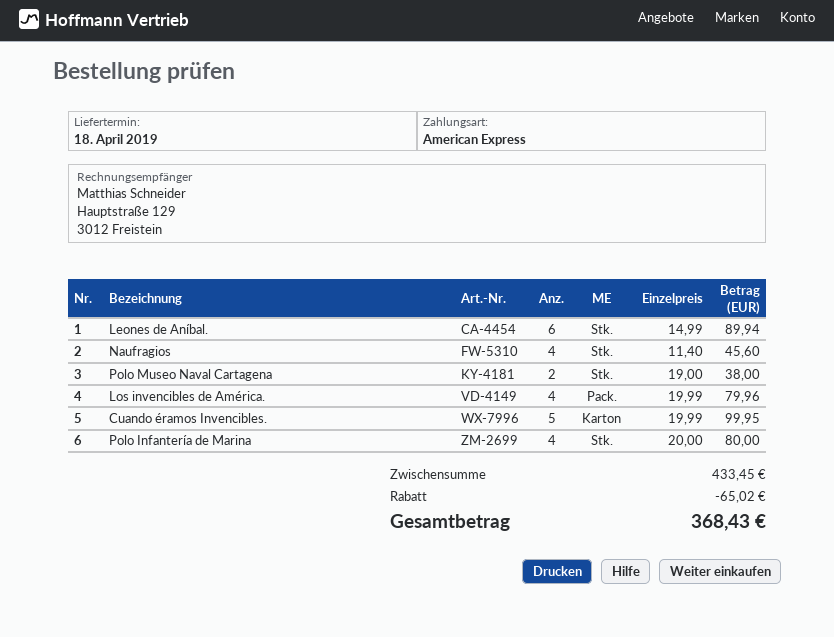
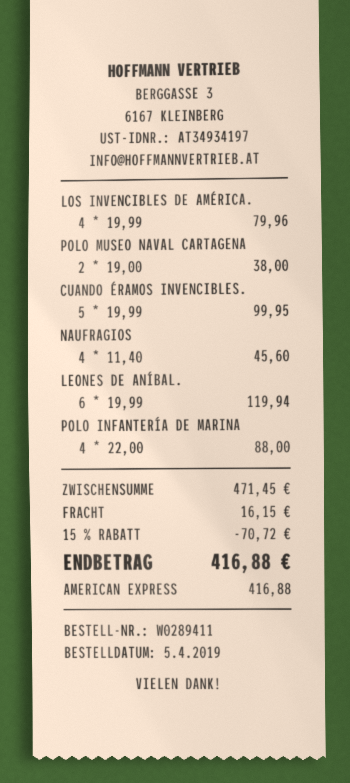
Leones de Aníbal.: 6 x 14.99 = 89.94 -> 6 x 19.99 = 119.94
Polo Infantería de Marina: 4 x 20.00 = 80.00 -> 4 x 22.00 = 88.00
subtotal: 433.45 -> 471.45
discount: 65.02 -> 70.72
shipping: none -> 16.15
total: 368.43 -> 416.88

